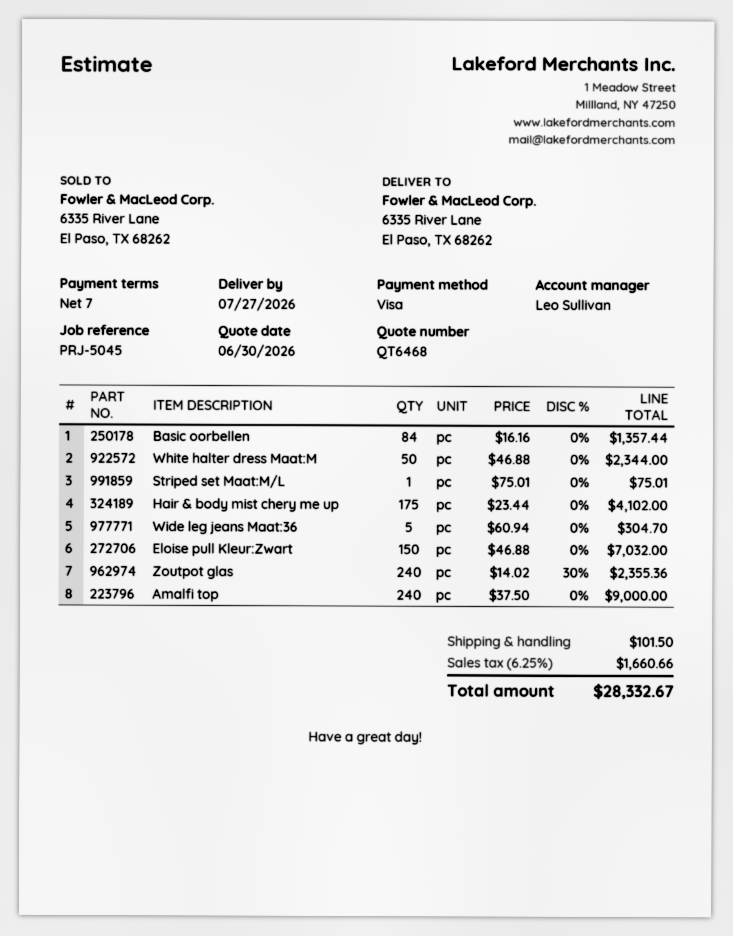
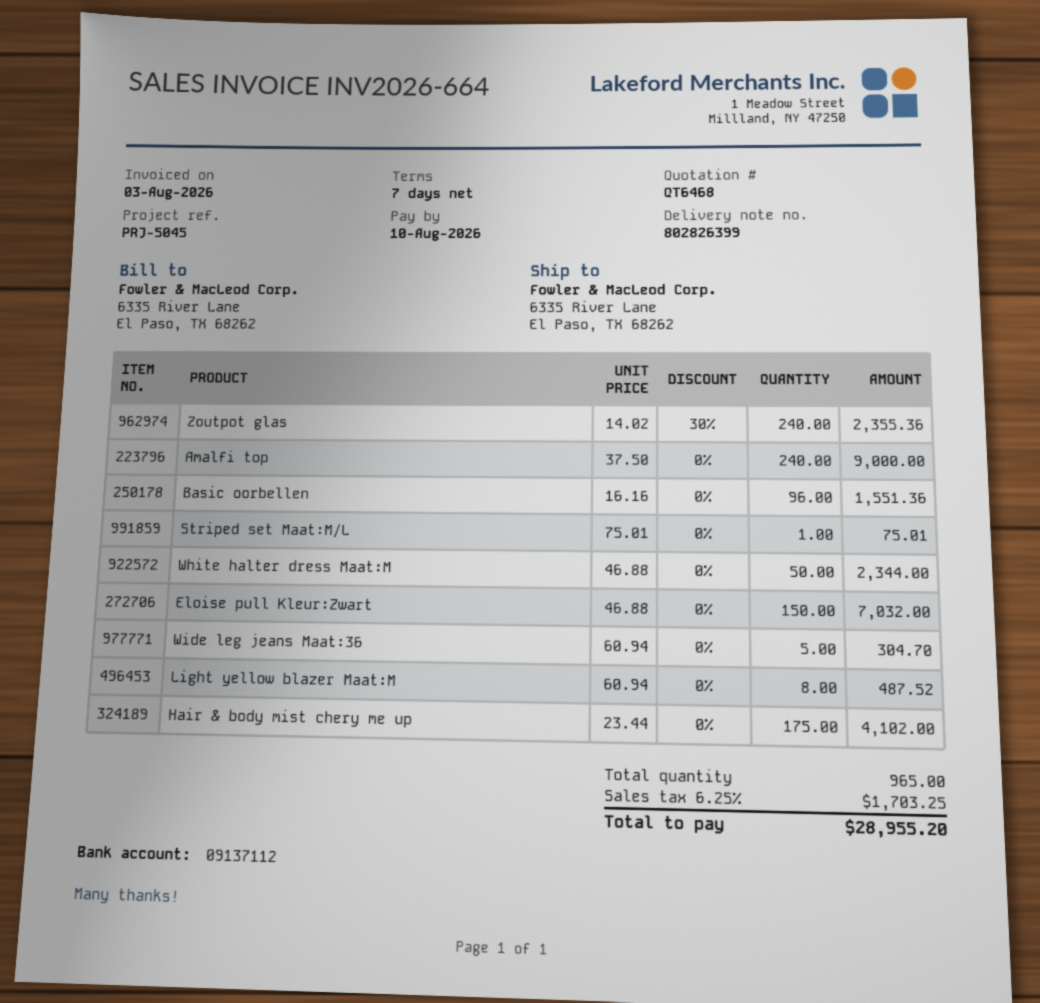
Basic oorbellen: 84 x 16.16 = 1357.44 -> 96 x 16.16 = 1551.36
Light yellow blazer Maat:M: none -> 8 x 60.94 = 487.52
shipping: 101.50 -> none
tax: 6.25% = 1660.66 -> 6.25% = 1703.25
total: 28332.67 -> 28955.20

